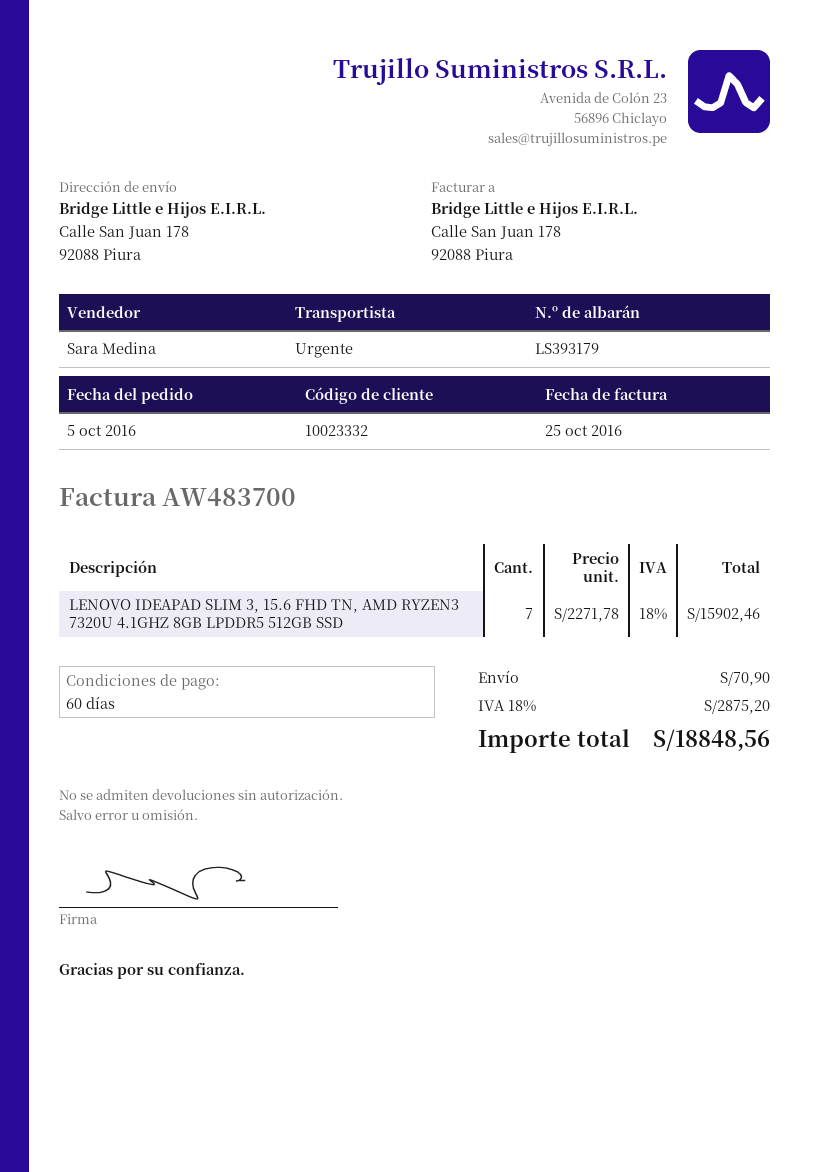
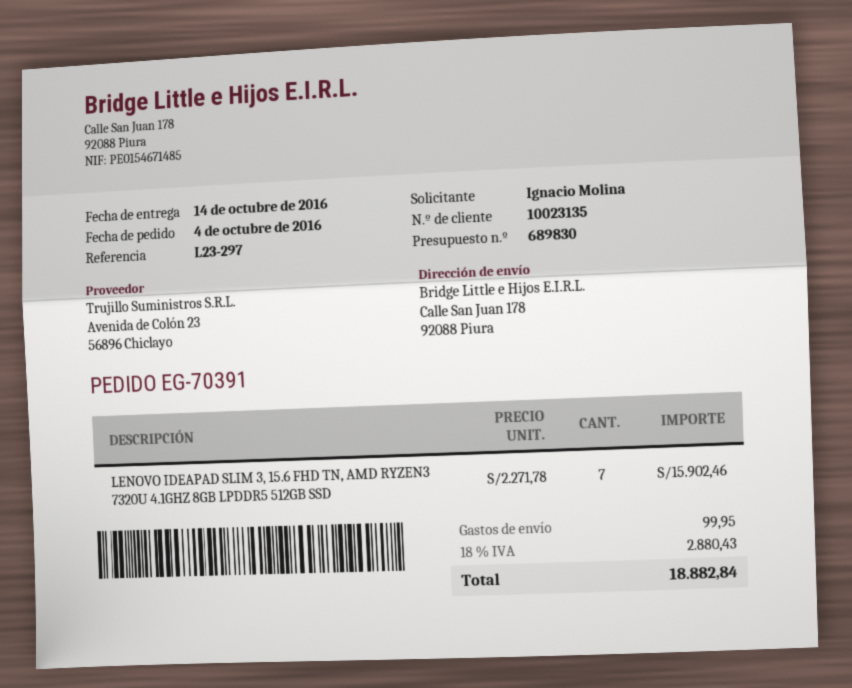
order date: 2016-10-05 -> 2016-10-04
customer number: 10023332 -> 10023135
shipping: 70.90 -> 99.95
tax: 18% = 2875.20 -> 18% = 2880.43
total: 18848.56 -> 18882.84

